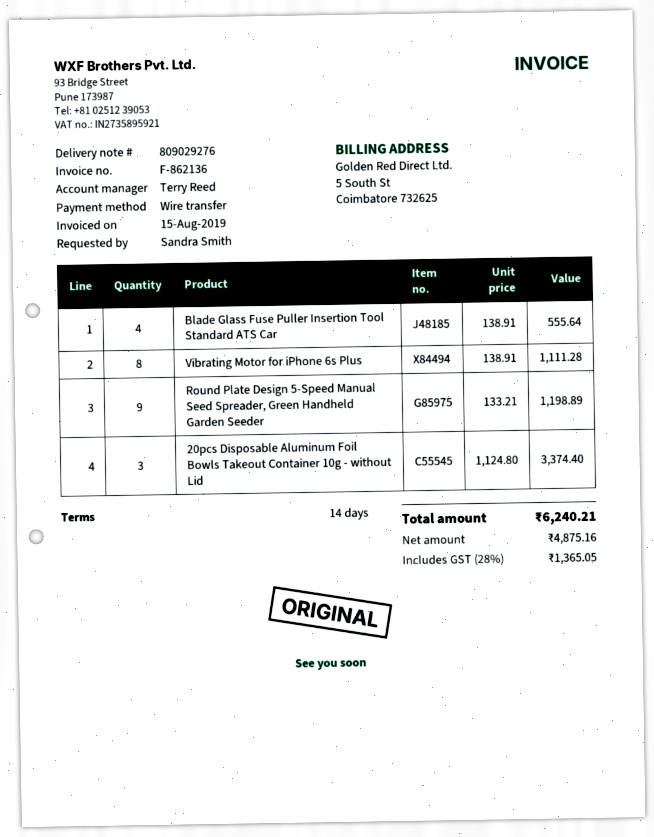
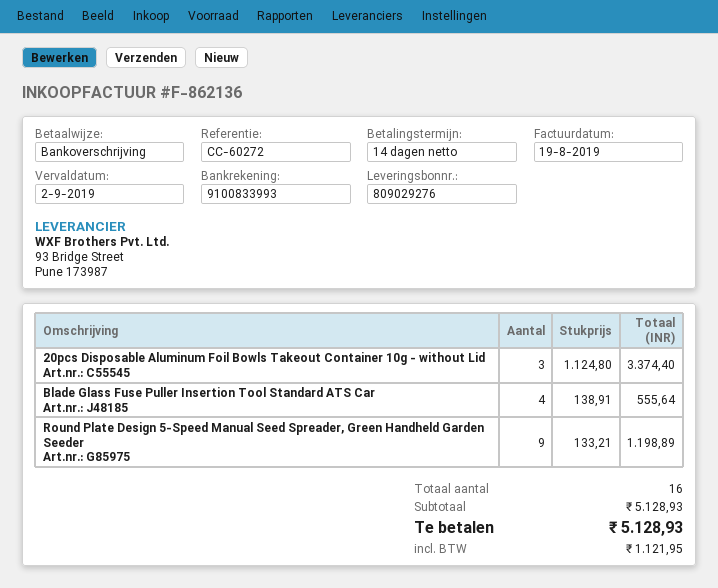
invoice date: 2019-08-15 -> 2019-08-19
Vibrating Motor for iPhone 6s Plus: 8 x 138.91 = 1111.28 -> none
tax: 1365.05 -> 1121.95
total: 6240.21 -> 5128.93

